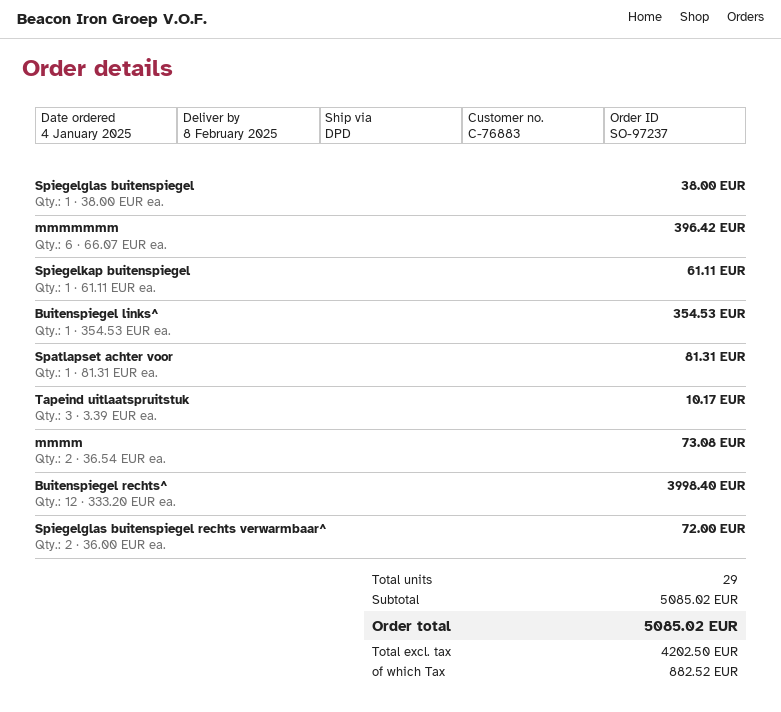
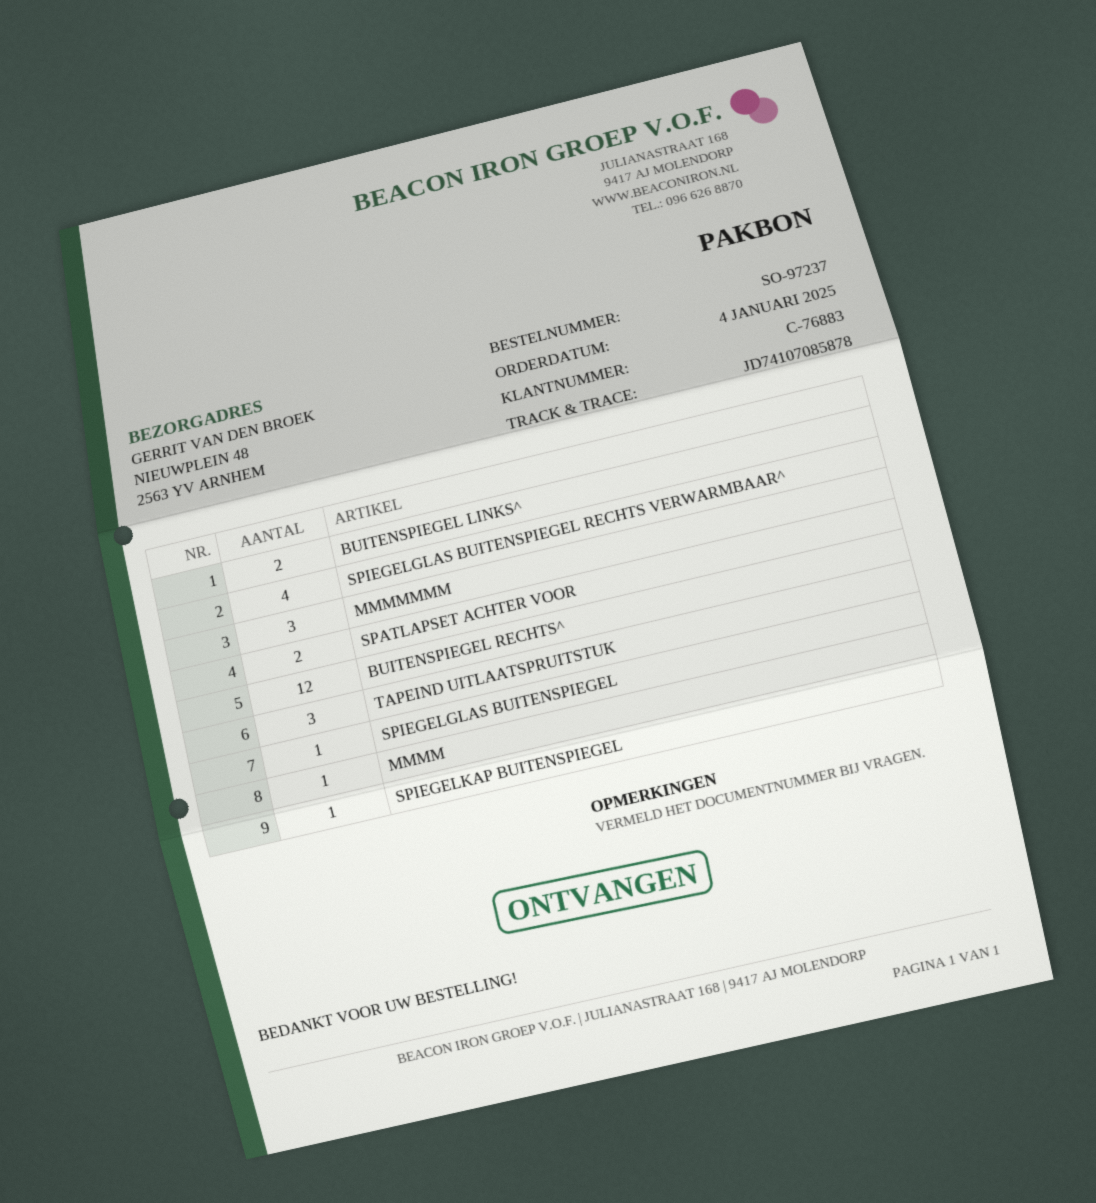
mmmmmmm: 6 -> 3
Buitenspiegel links^: 1 -> 2
Spatlapset achter voor: 1 -> 2
mmmm: 2 -> 1
Spiegelglas buitenspiegel rechts verwarmbaar^: 2 -> 4

